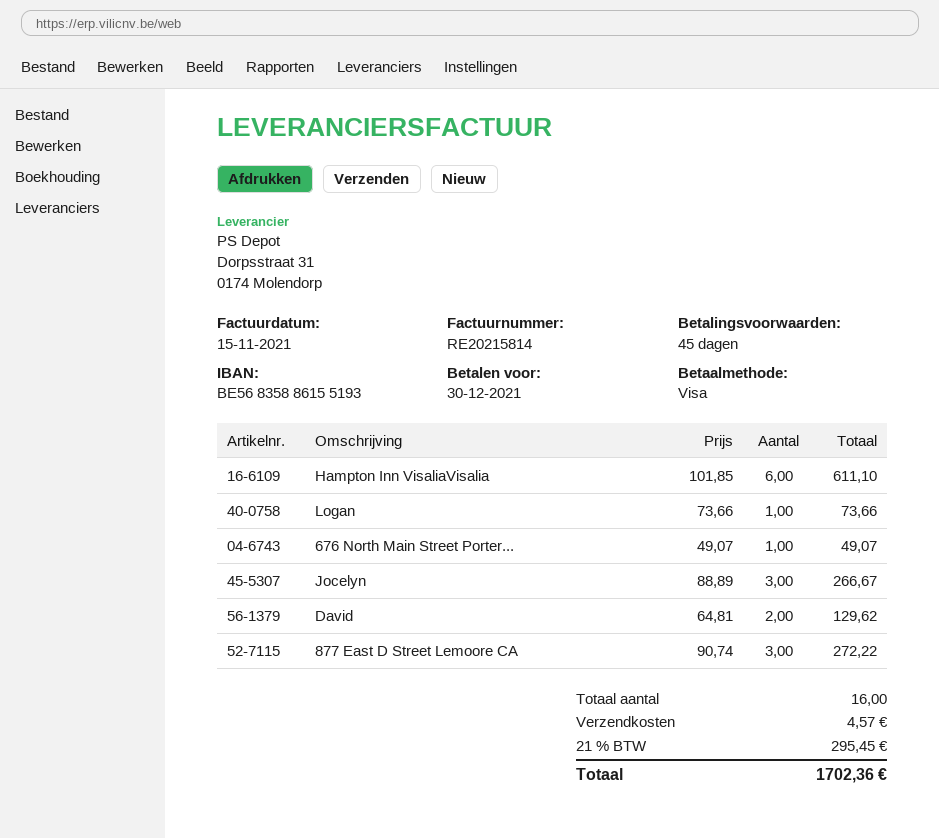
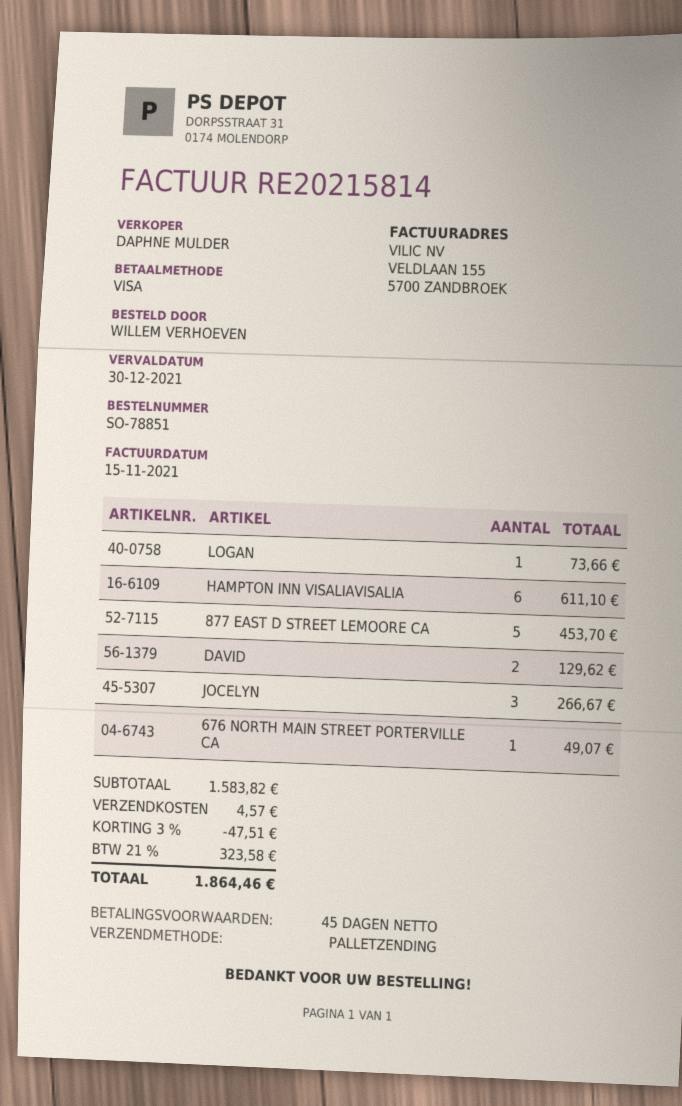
877 East D Street Lemoore CA: 3 for 272.22 -> 5 for 453.70
discount: none -> 3% = 47.51
tax: 21% = 295.45 -> 21% = 323.58
total: 1702.36 -> 1864.46

